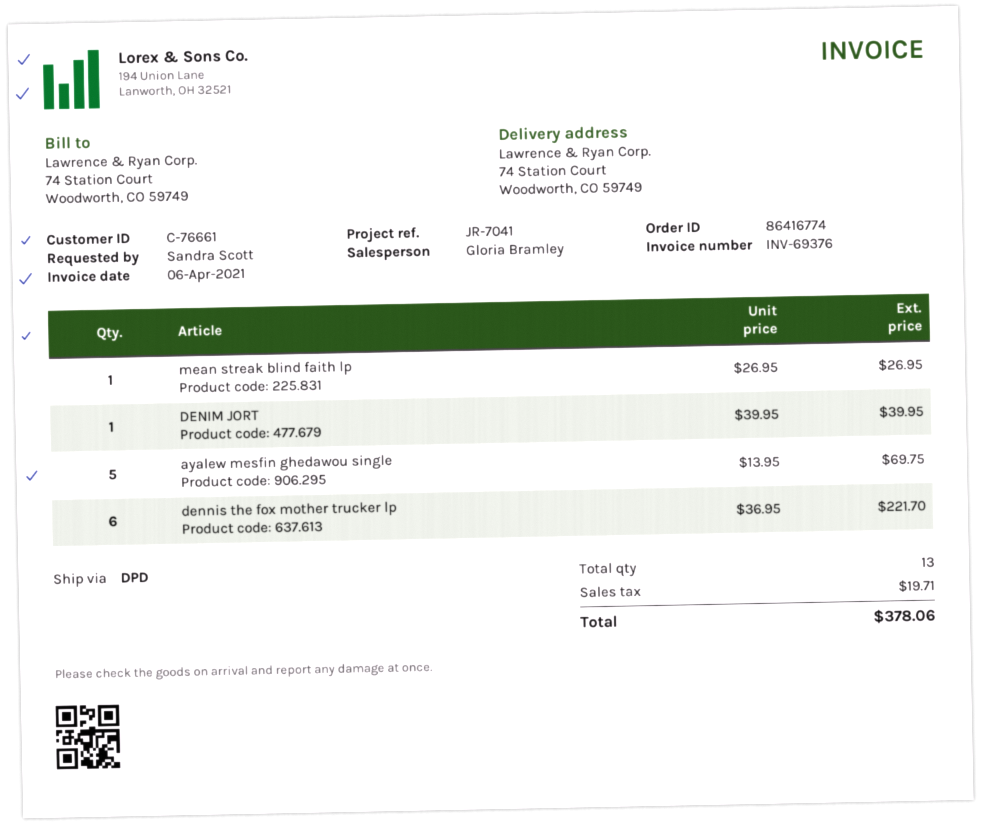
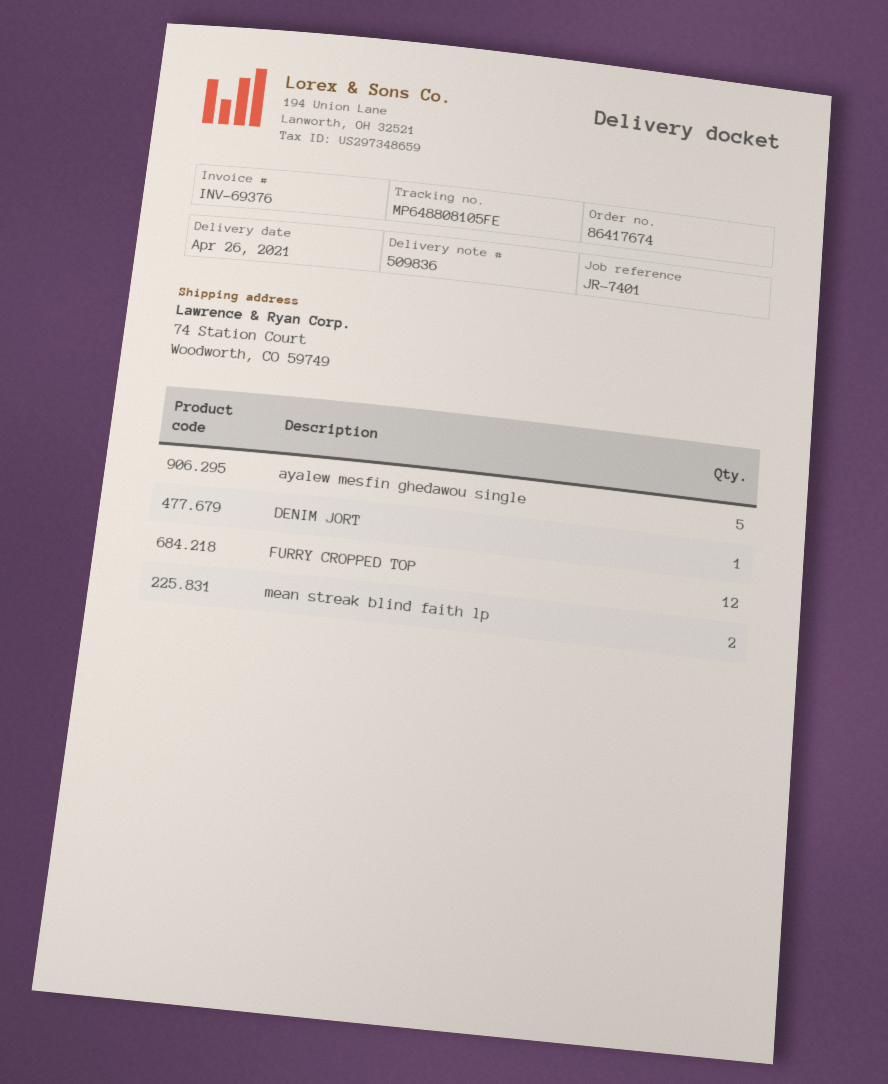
order number: 86416774 -> 86417674
reference: JR-7041 -> JR-7401
mean streak blind faith lp: 1 -> 2
dennis the fox mother trucker lp: 6 -> none
FURRY CROPPED TOP: none -> 12

